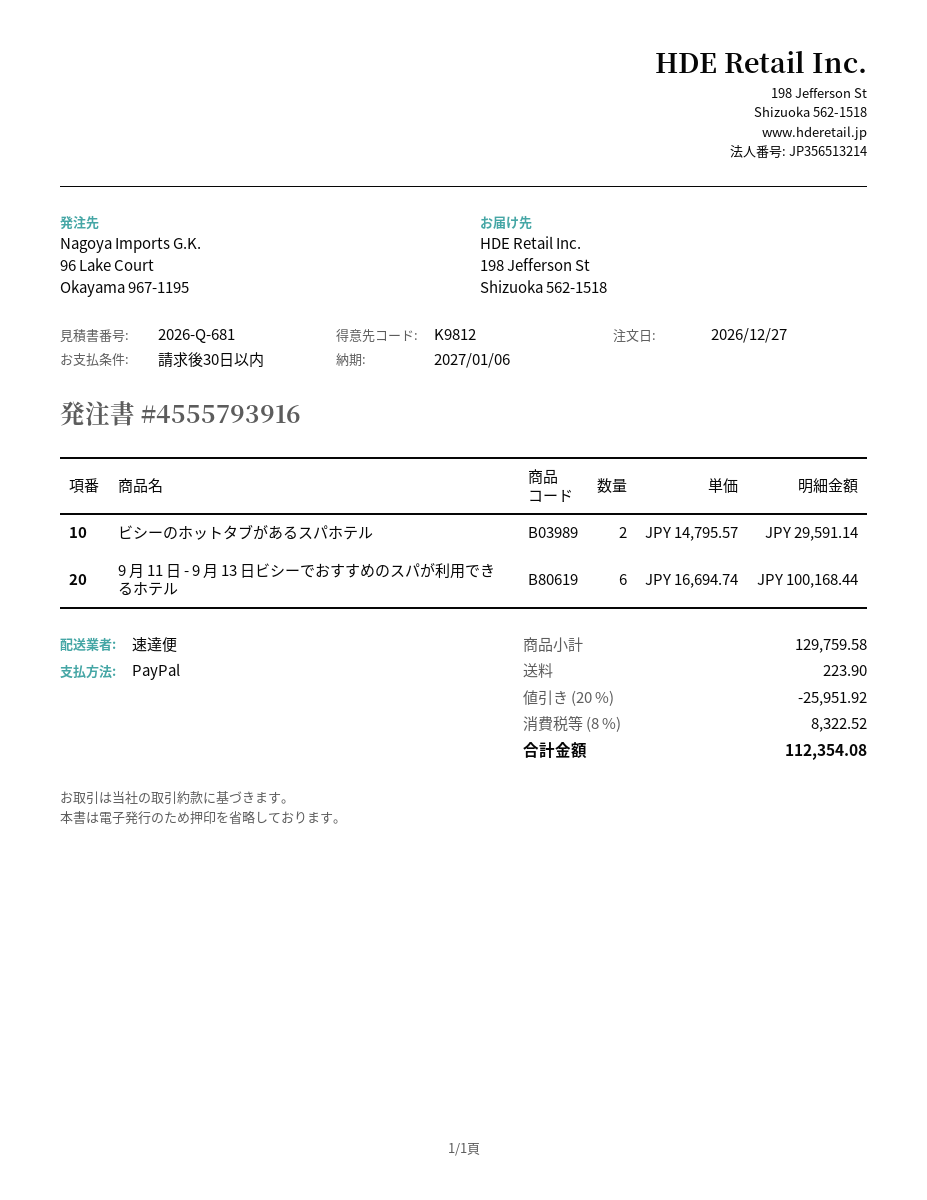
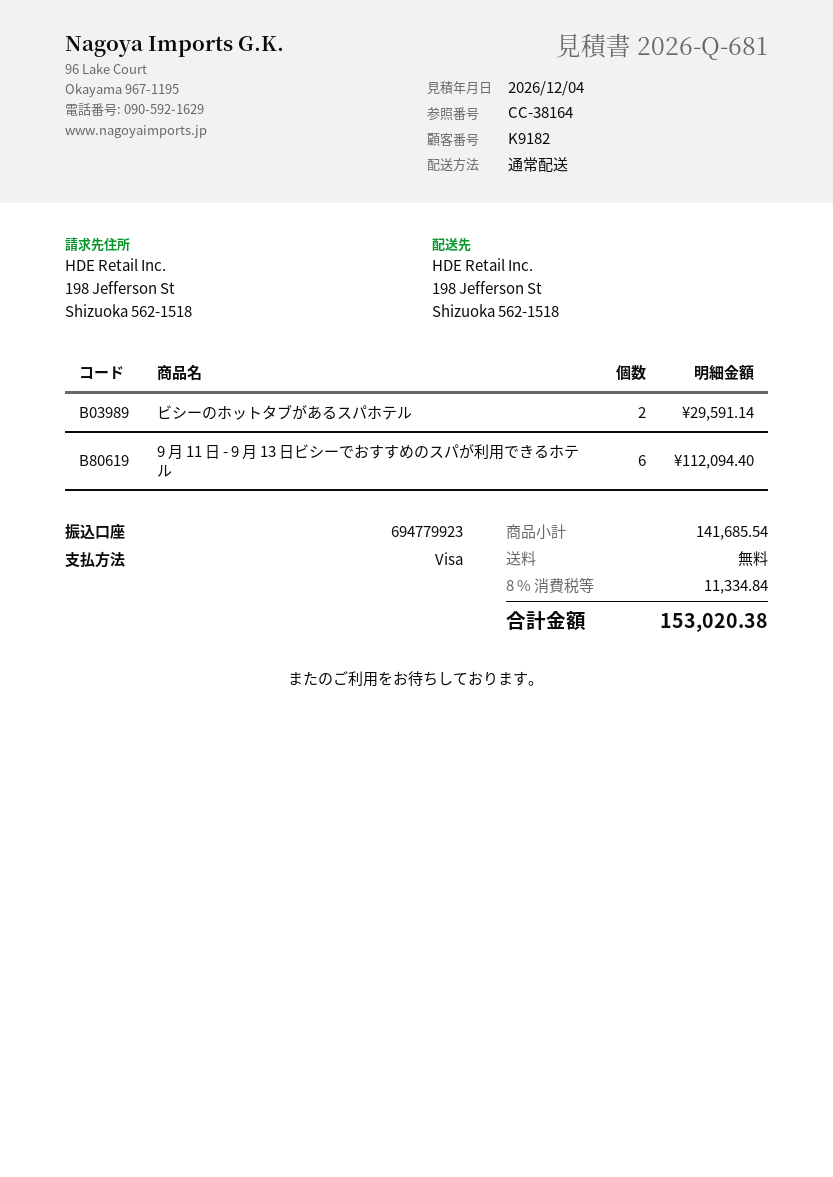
customer number: K9812 -> K9182
payment method: PayPal -> Visa
shipping method: express -> standard
9 月 11 日 - 9 月 13 日ビシーでおすすめのスパが利用できるホテル: 6 for 100168.44 -> 6 for 112094.40
subtotal: 129759.58 -> 141685.54
discount: 20% = 25951.92 -> none
shipping: 223.90 -> 0.00
tax: 8% = 8322.52 -> 8% = 11334.84
total: 112354.08 -> 153020.38

